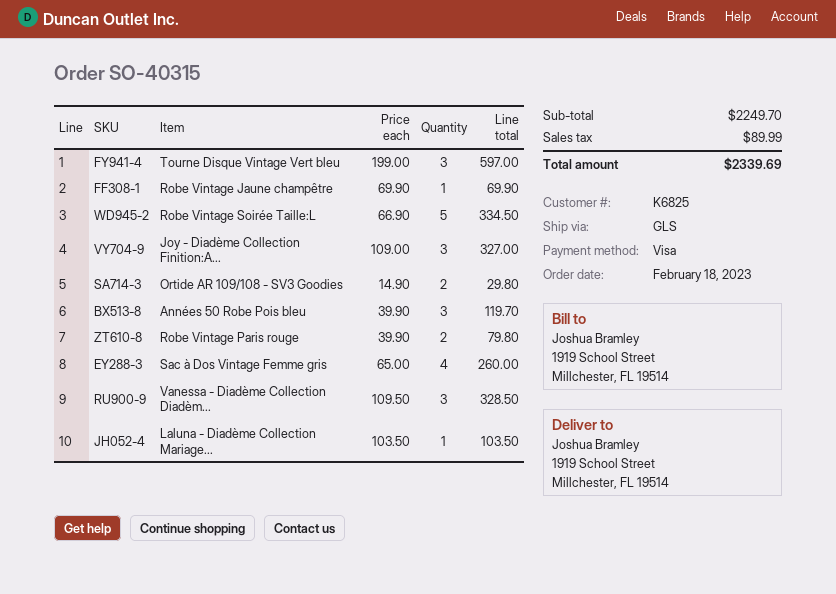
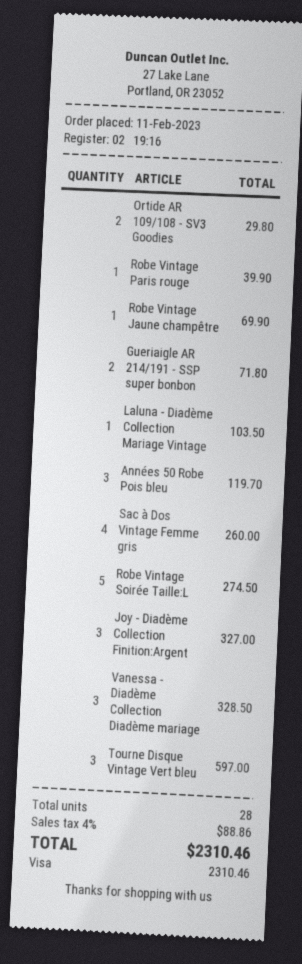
order date: 2023-02-18 -> 2023-02-11
Robe Vintage Soirée Taille:L: 5 for 334.50 -> 5 for 274.50
Robe Vintage Paris rouge: 2 for 79.80 -> 1 for 39.90
Gueriaigle AR 214/191 - SSP super bonbon: none -> 2 for 71.80
tax: 89.99 -> 88.86
total: 2339.69 -> 2310.46

